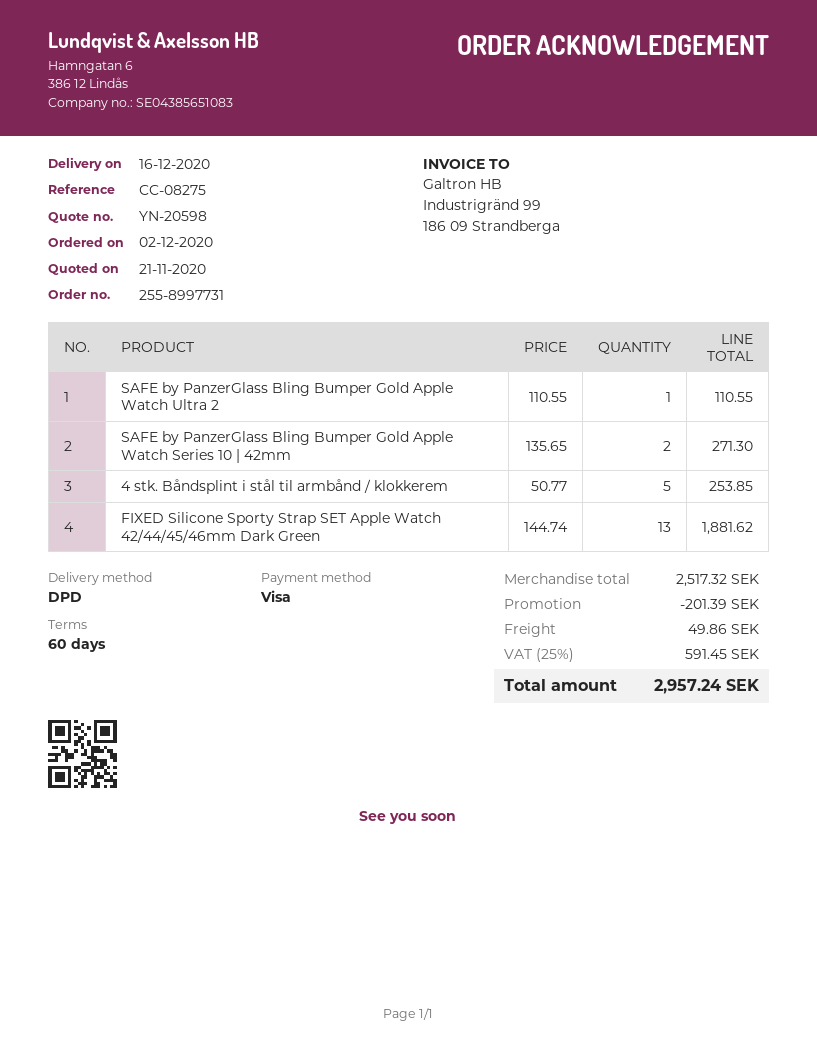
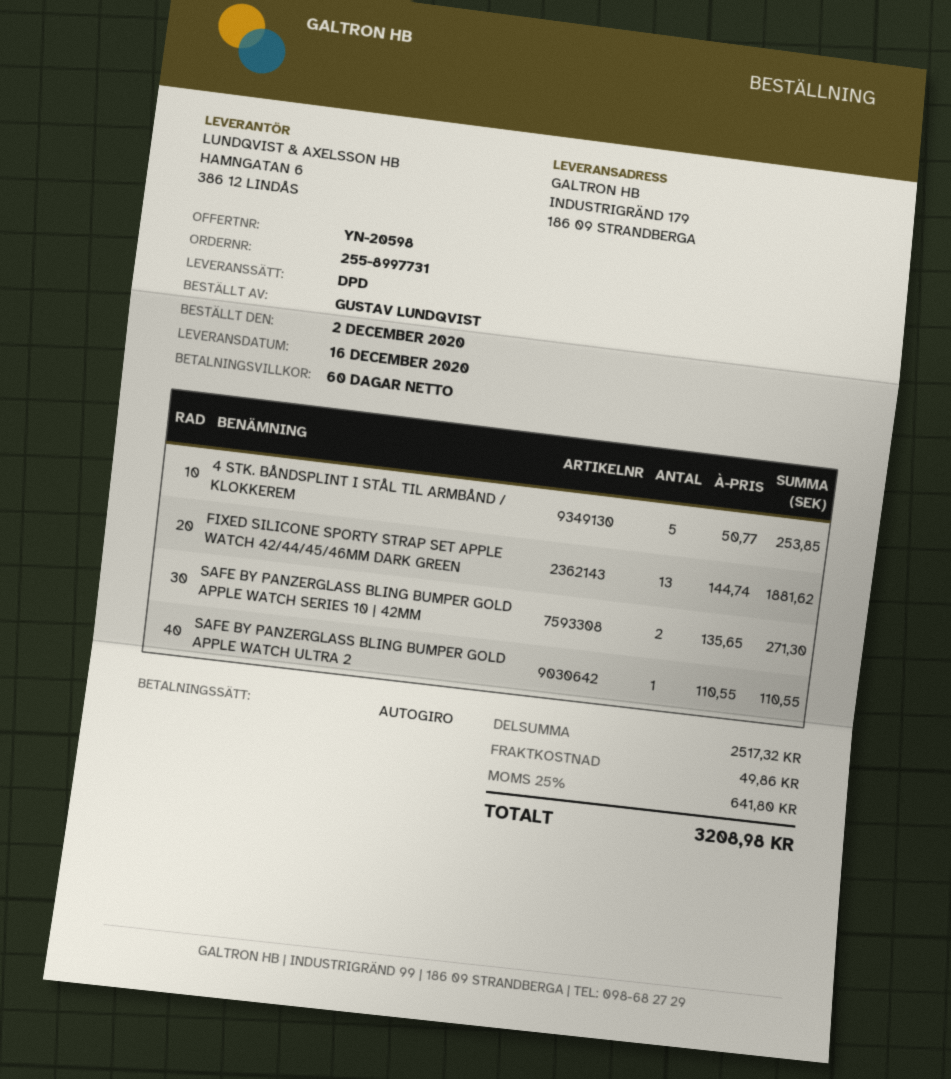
payment method: Visa -> direct debit
discount: 201.39 -> none
tax: 25% = 591.45 -> 25% = 641.80
total: 2957.24 -> 3208.98

